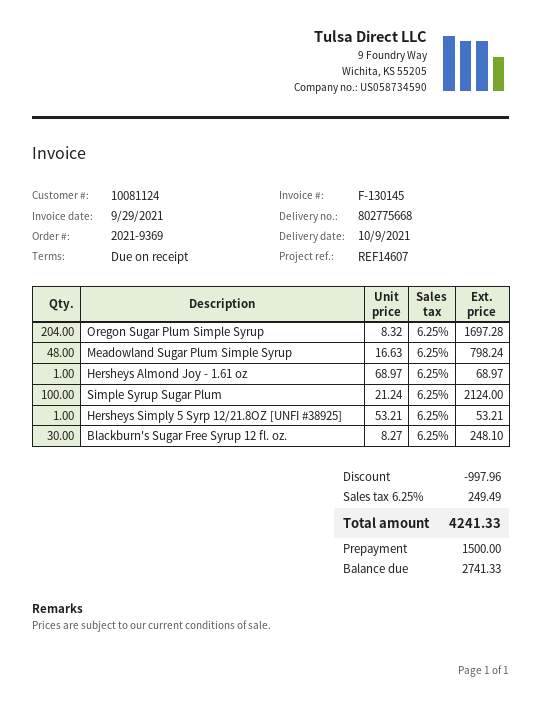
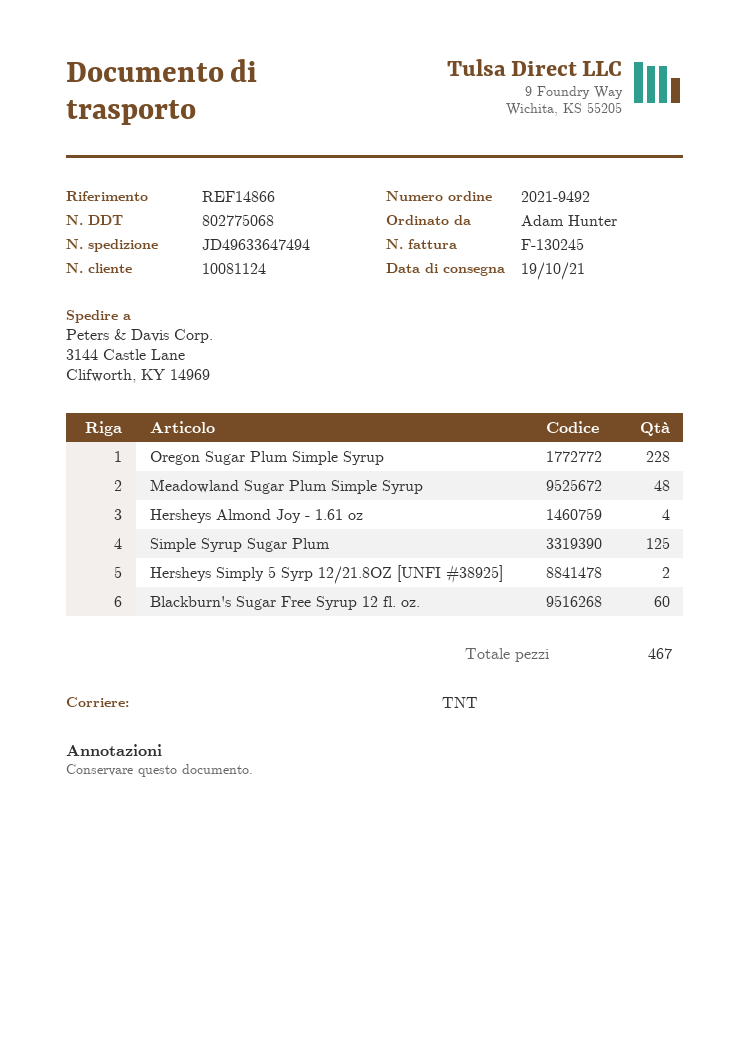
order number: 2021-9369 -> 2021-9492
delivery note number: 802775668 -> 802775068
delivery date: 2021-10-09 -> 2021-10-19
invoice number: F-130145 -> F-130245
reference: REF14607 -> REF14866
Oregon Sugar Plum Simple Syrup: 204 -> 228
Hersheys Almond Joy - 1.61 oz: 1 -> 4
Simple Syrup Sugar Plum: 100 -> 125
Hersheys Simply 5 Syrp 12/21.8OZ [UNFI #38925]: 1 -> 2
Blackburn's Sugar Free Syrup 12 fl. oz.: 30 -> 60

